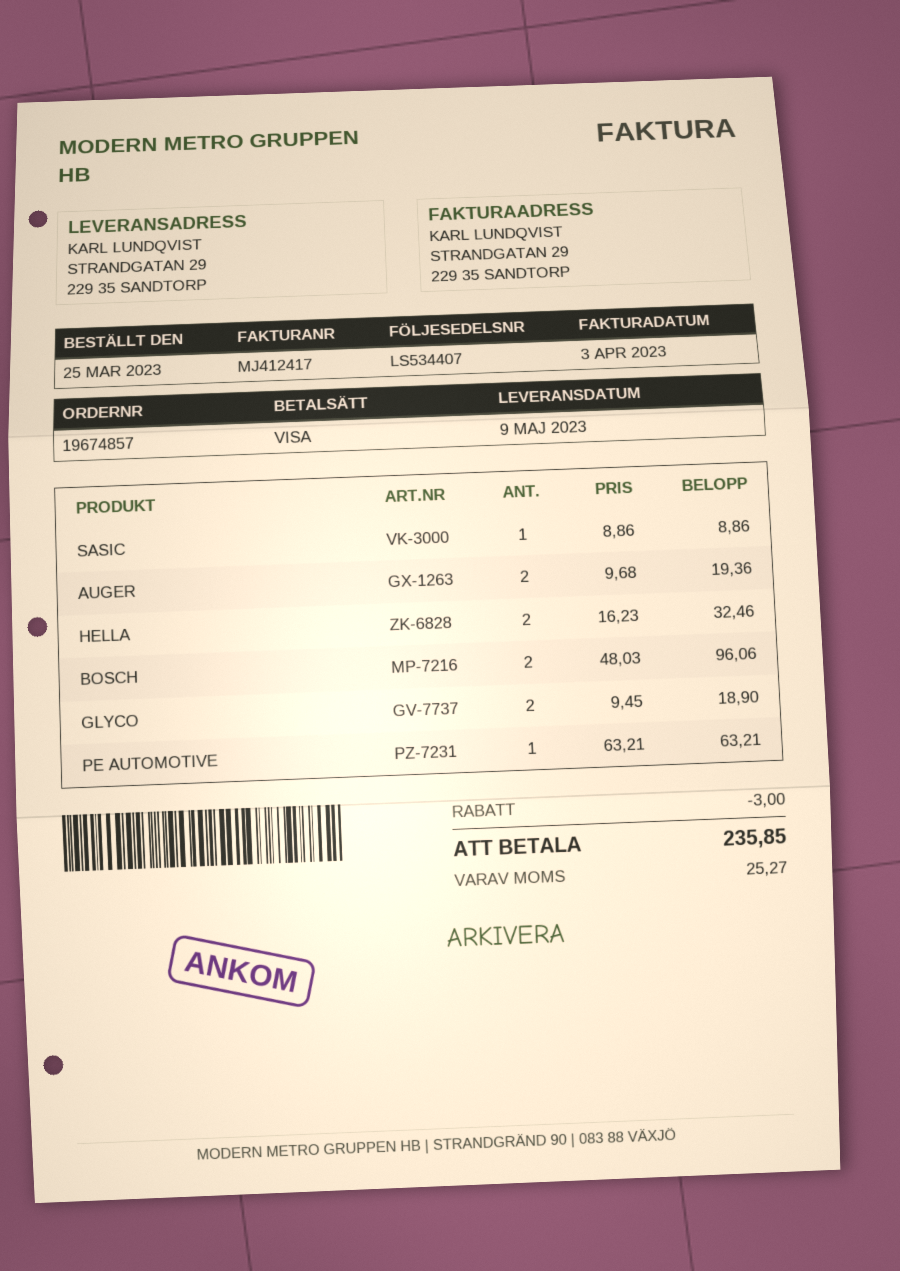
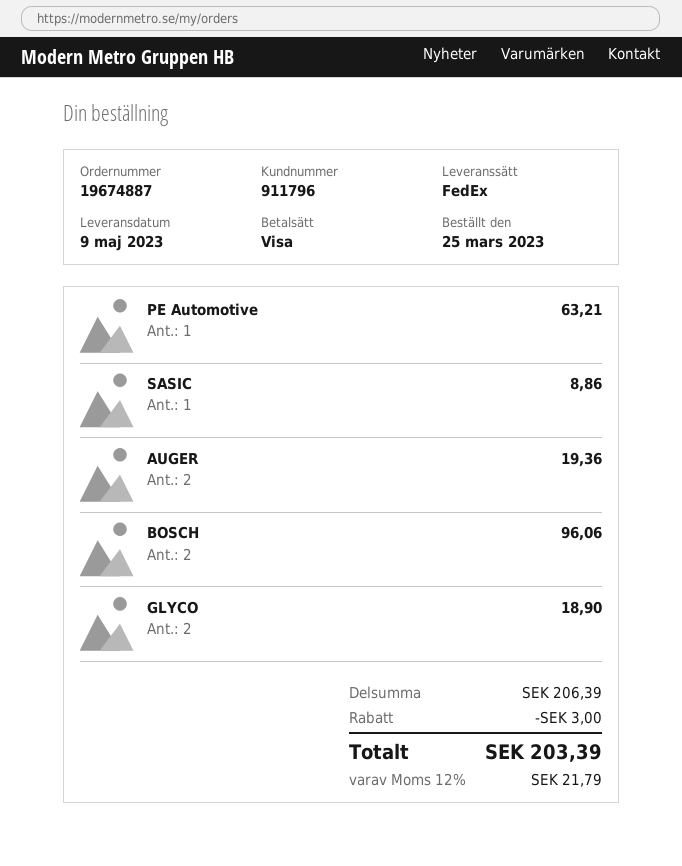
order number: 19674857 -> 19674887
HELLA: 2 for 32.46 -> none
tax: 25.27 -> 21.79
total: 235.85 -> 203.39

